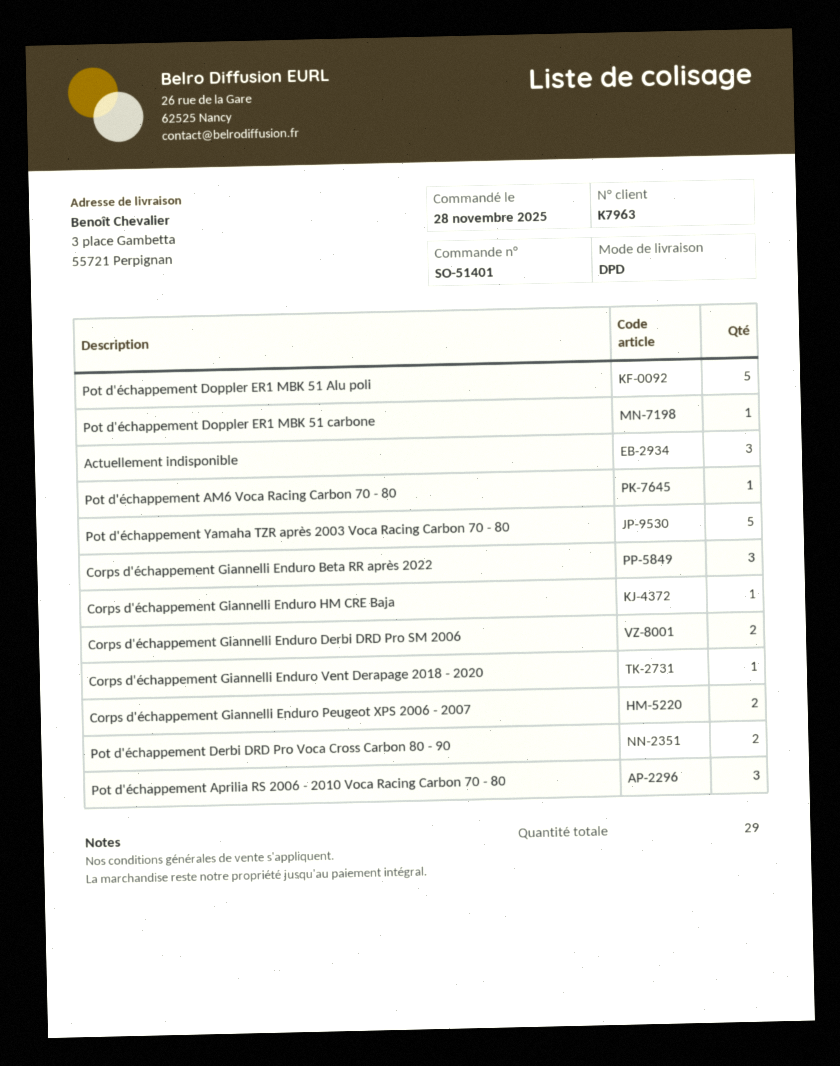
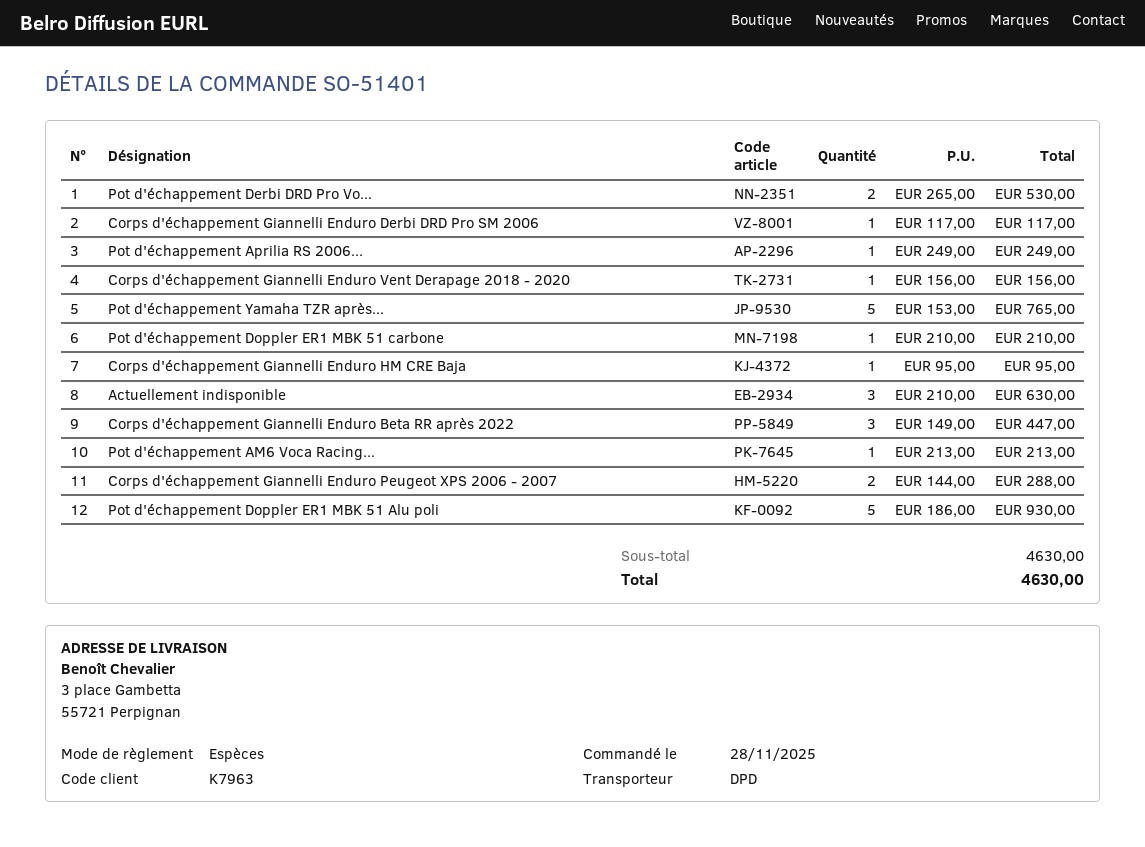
Corps d'échappement Giannelli Enduro Derbi DRD Pro SM 2006: 2 -> 1
Pot d'échappement Aprilia RS 2006 - 2010 Voca Racing Carbon 70 - 80: 3 -> 1

